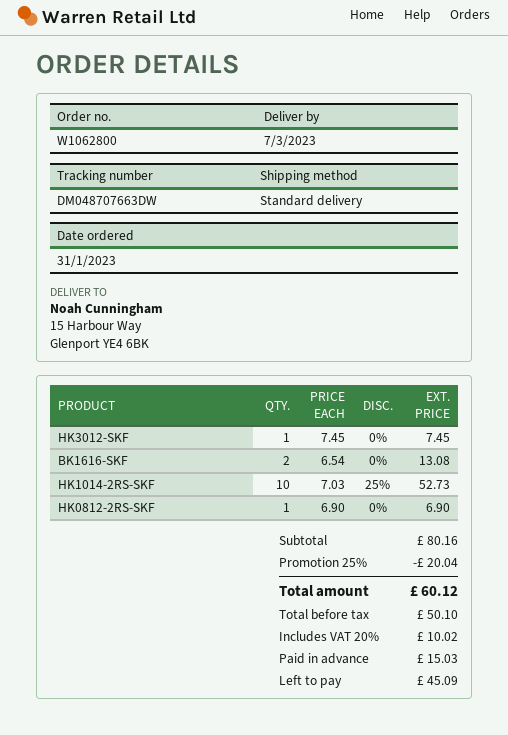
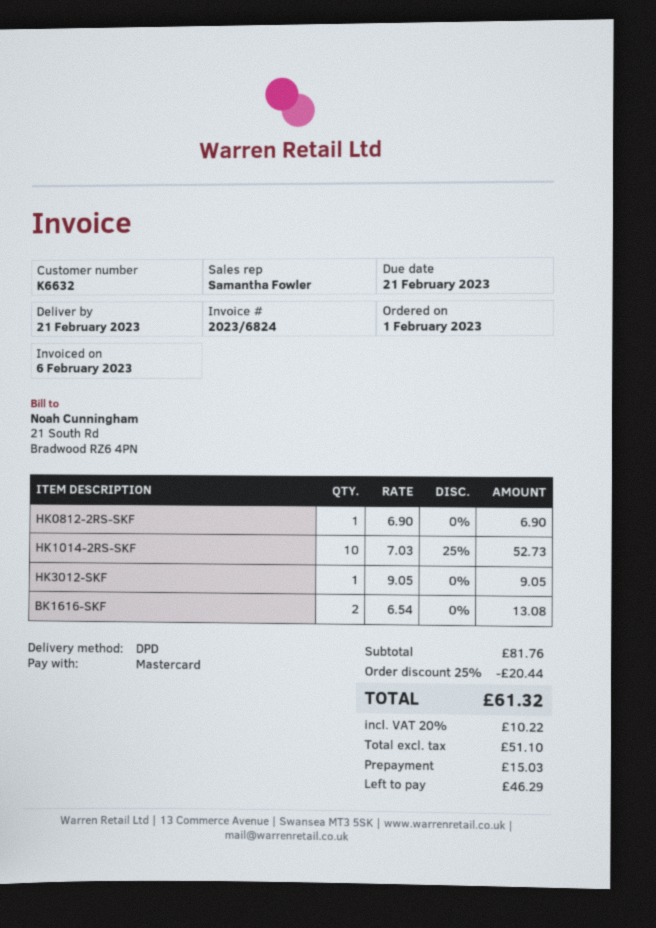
order date: 2023-01-31 -> 2023-02-01
delivery date: 2023-03-07 -> 2023-02-21
shipping method: standard -> DPD
HK3012-SKF: 1 x 7.45 = 7.45 -> 1 x 9.05 = 9.05
subtotal: 80.16 -> 81.76
discount: 25% = 20.04 -> 25% = 20.44
net: 50.10 -> 51.10
tax: 20% = 10.02 -> 20% = 10.22
total: 60.12 -> 61.32
balance: 45.09 -> 46.29

